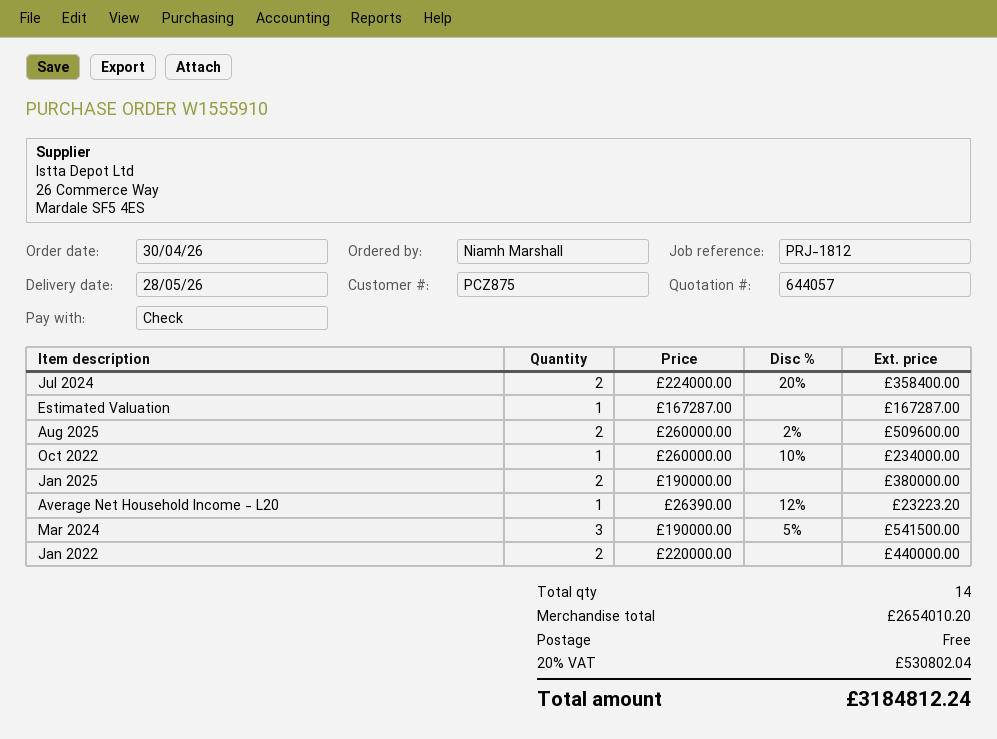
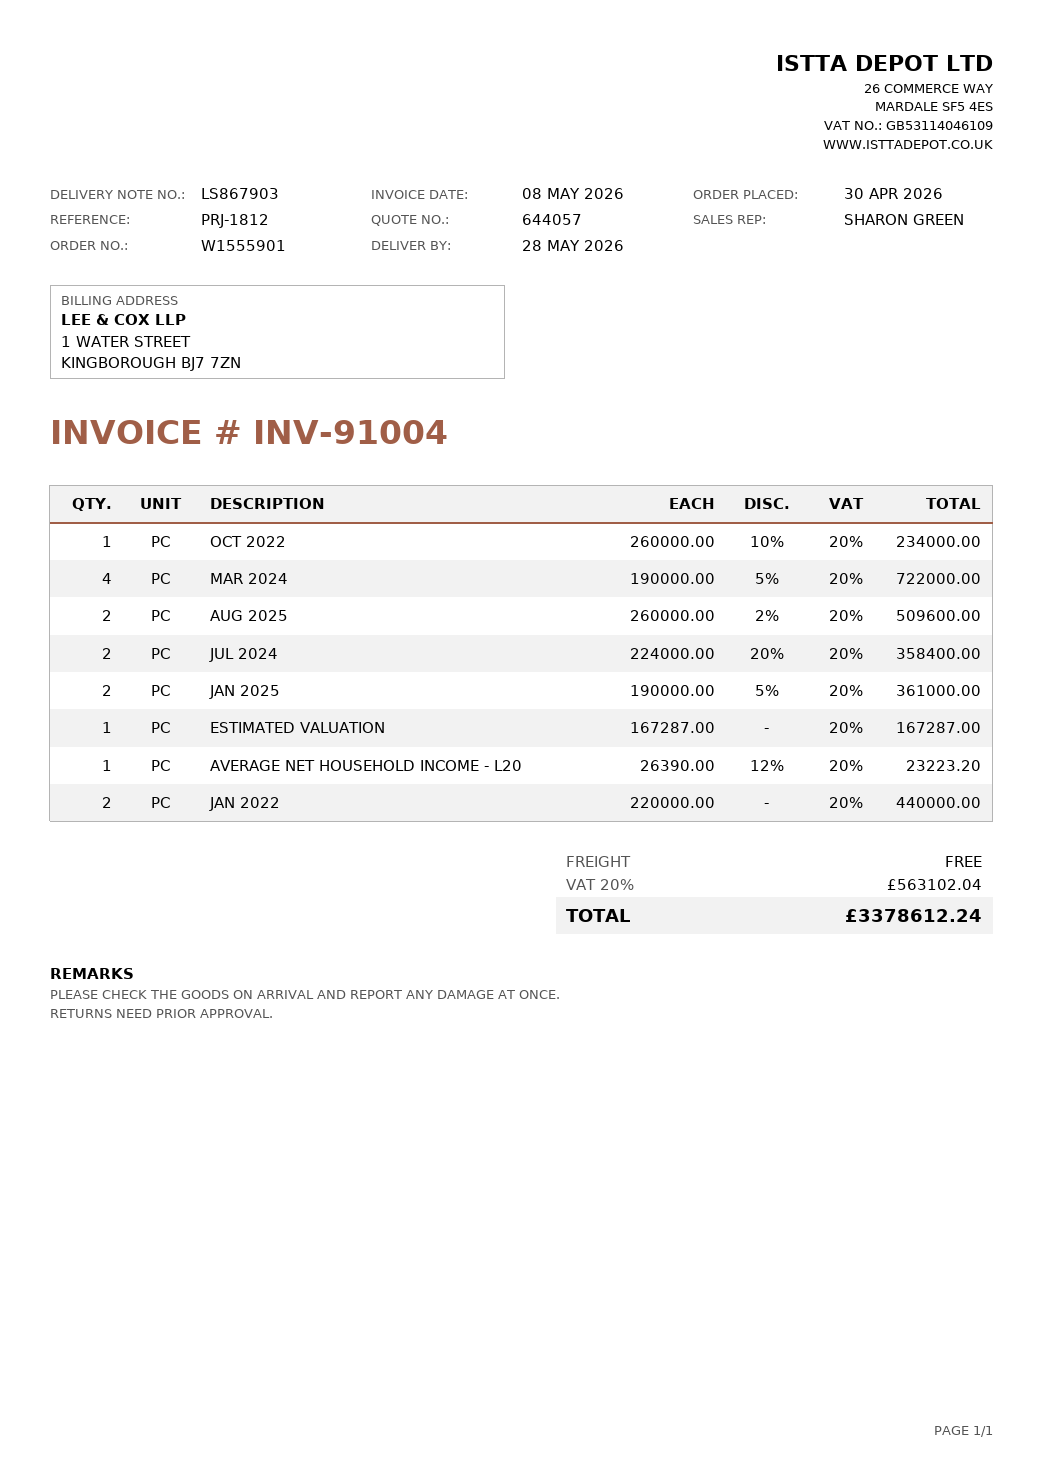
order number: W1555910 -> W1555901
Jan 2025: 2 x 190000.00 = 380000.00 -> 2 x 190000.00 - 5% = 361000.00
Mar 2024: 3 x 190000.00 - 5% = 541500.00 -> 4 x 190000.00 - 5% = 722000.00
tax: 20% = 530802.04 -> 20% = 563102.04
total: 3184812.24 -> 3378612.24

